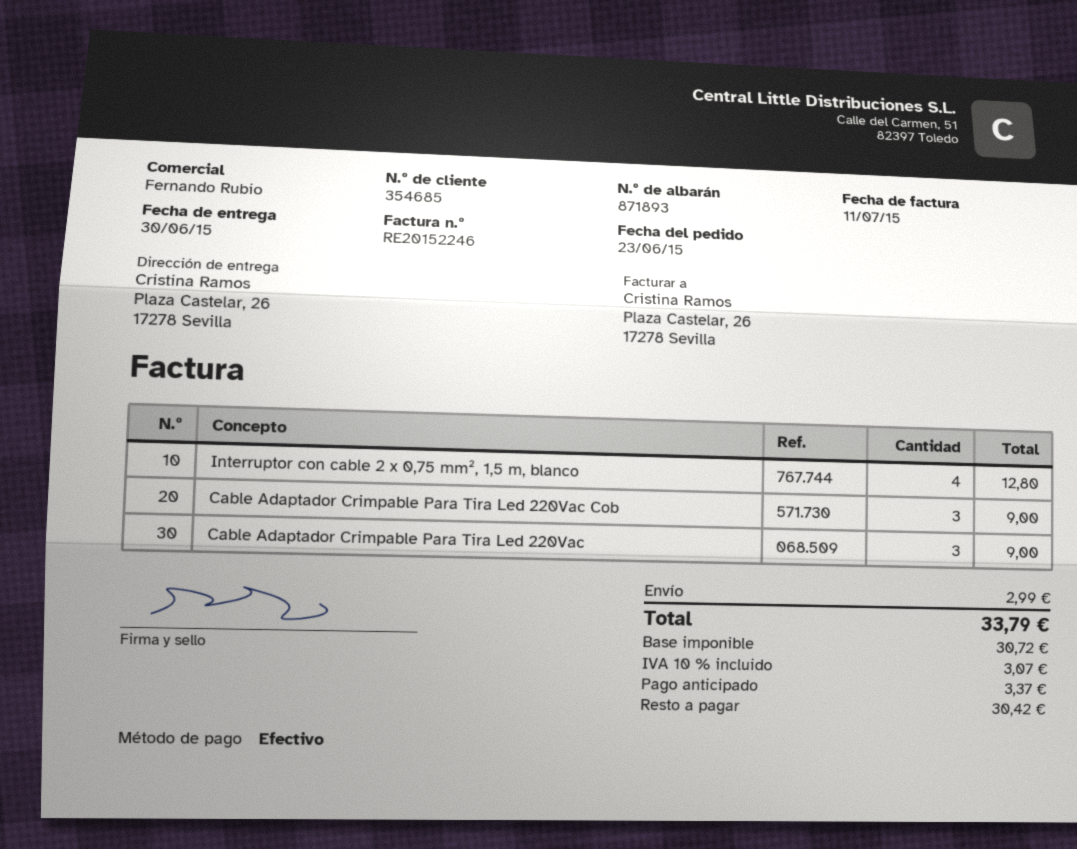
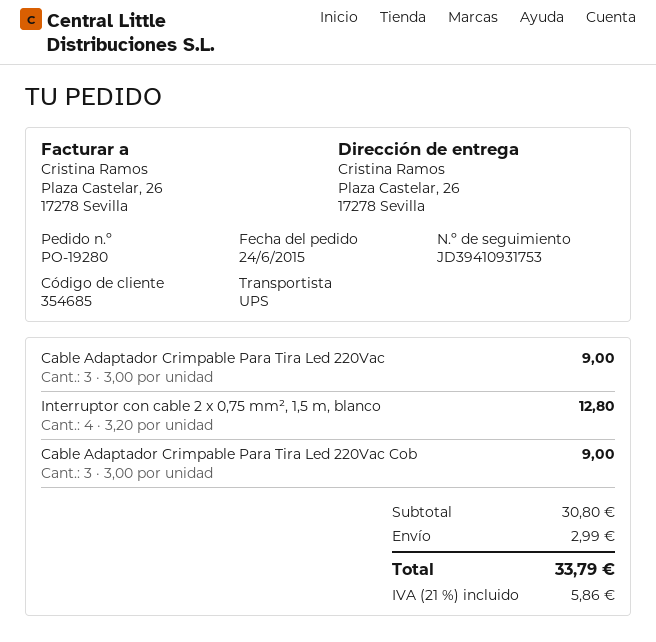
order date: 2015-06-23 -> 2015-06-24
tax: 10% = 3.07 -> 21% = 5.86

